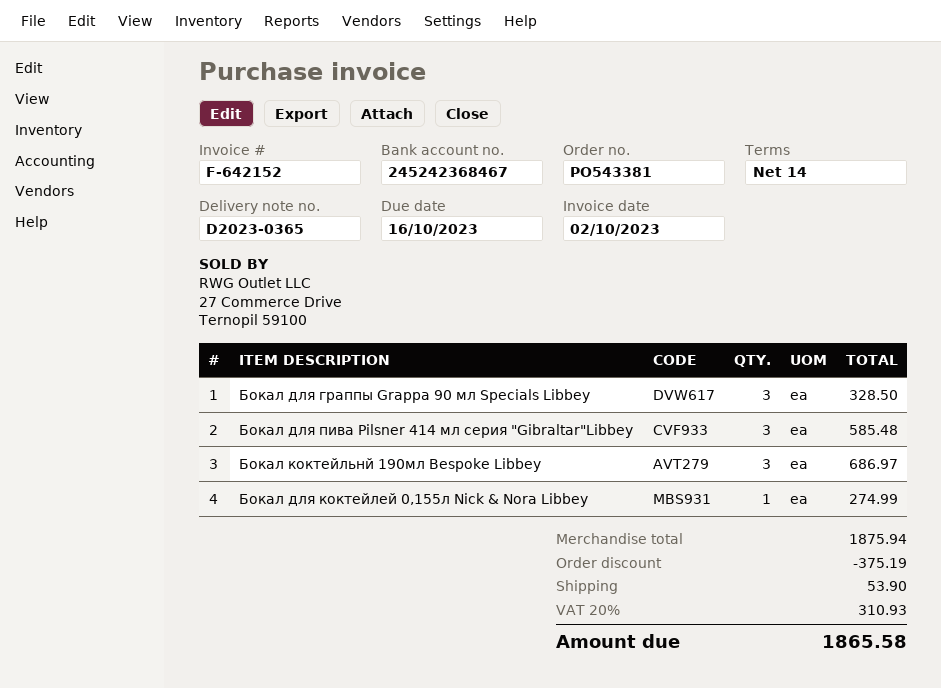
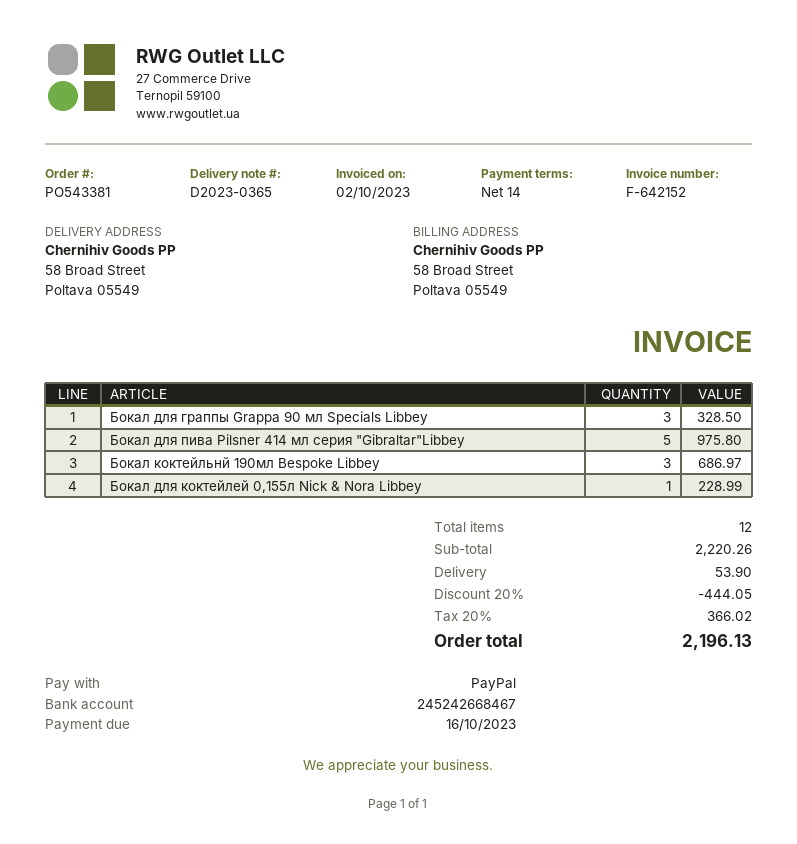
bank account: 245242368467 -> 245242668467
Бокал для пива Pilsner 414 мл серия "Gibraltar"Libbey: 3 for 585.48 -> 5 for 975.80
Бокал для коктейлей 0,155л Nick & Nora Libbey: 1 for 274.99 -> 1 for 228.99
subtotal: 1875.94 -> 2220.26
discount: 375.19 -> 444.05
tax: 20% = 310.93 -> 20% = 366.02
total: 1865.58 -> 2196.13

